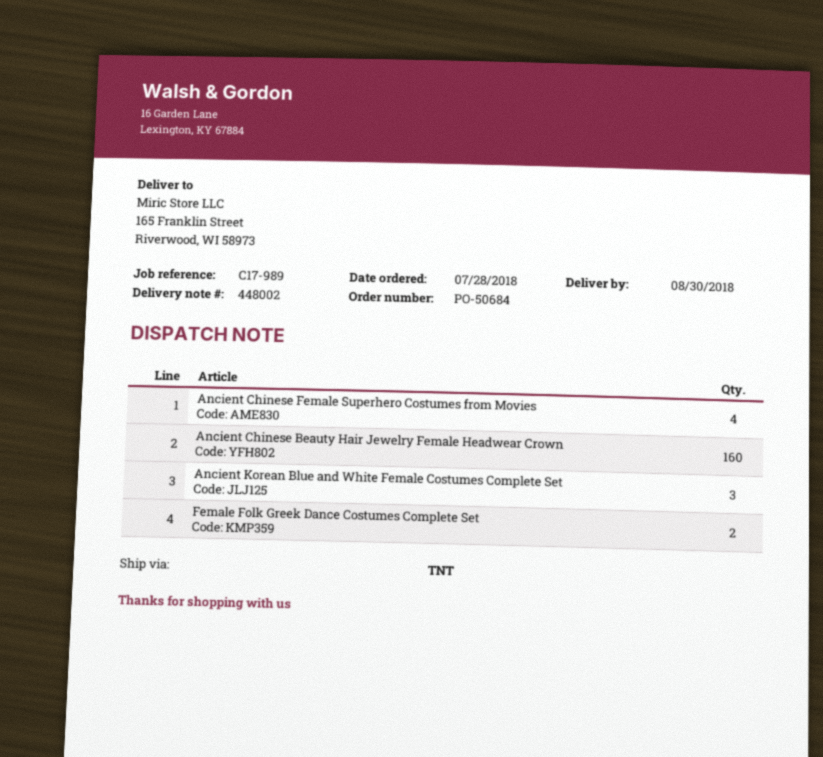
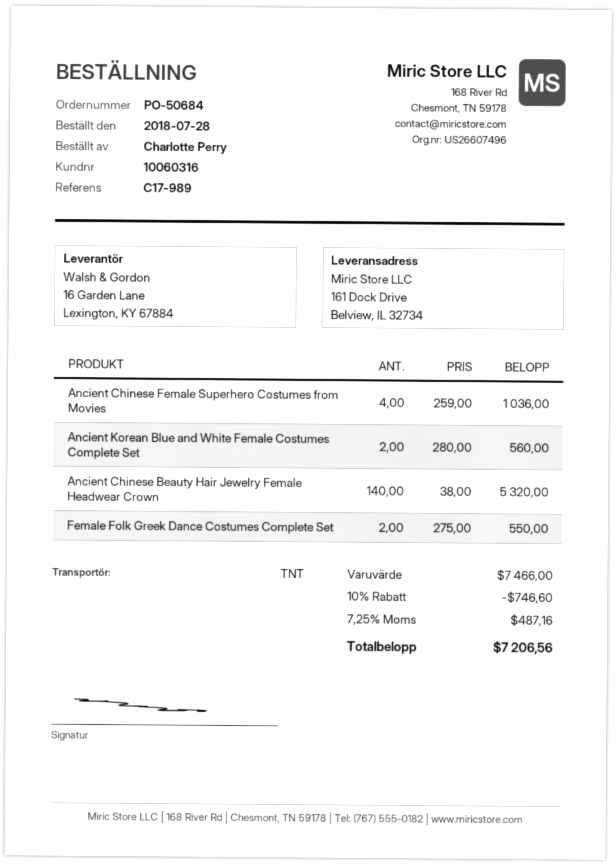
ship to: 165 Franklin Street, Riverwood, WI 58973 -> 161 Dock Drive, Belview, IL 32734
Ancient Chinese Beauty Hair Jewelry Female Headwear Crown: 160 -> 140
Ancient Korean Blue and White Female Costumes Complete Set: 3 -> 2

